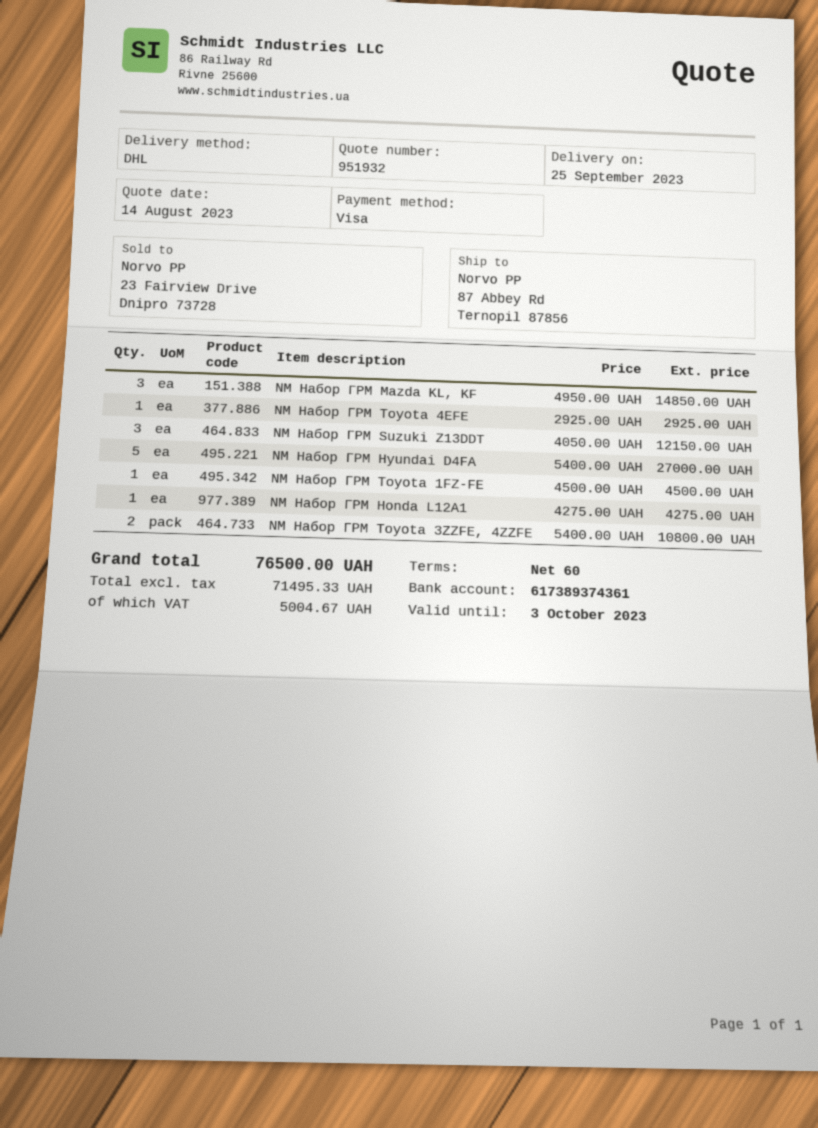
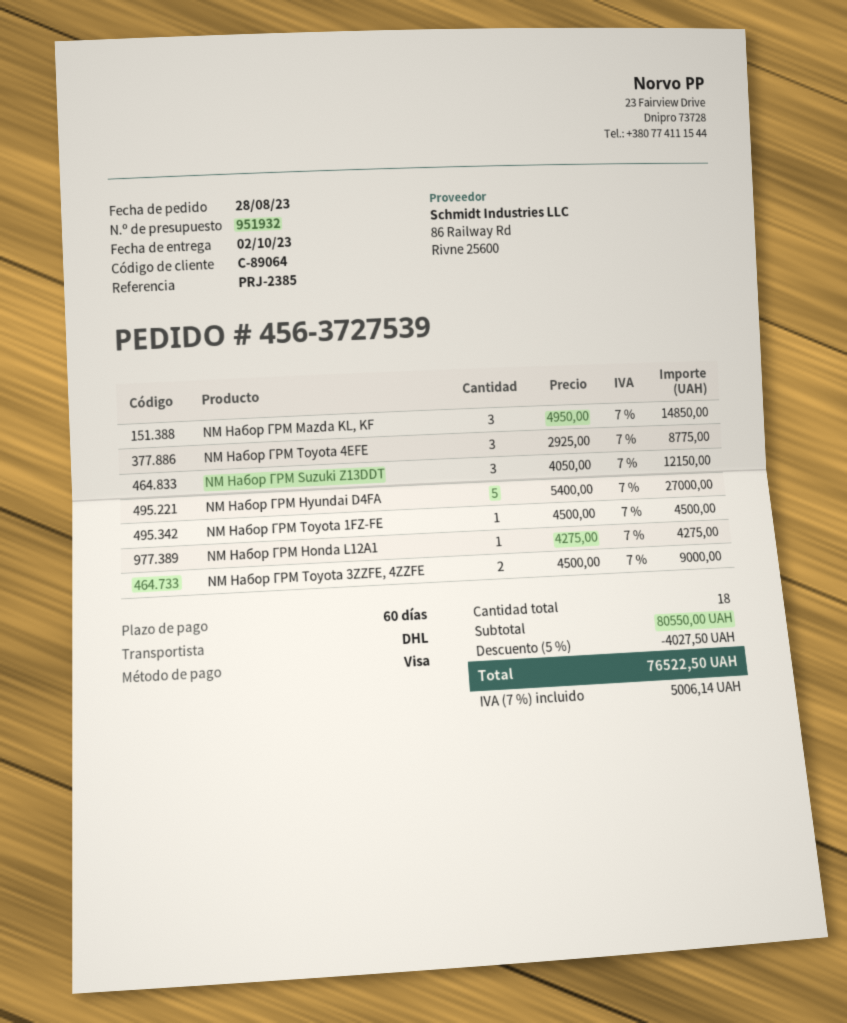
delivery date: 2023-09-25 -> 2023-10-02
NM Набор ГРМ Toyota 4EFE: 1 x 2925.00 = 2925.00 -> 3 x 2925.00 = 8775.00
NM Набор ГРМ Toyota 3ZZFE, 4ZZFE: 2 x 5400.00 = 10800.00 -> 2 x 4500.00 = 9000.00
discount: none -> 5% = 4027.50
tax: 5004.67 -> 5006.14
total: 76500.00 -> 76522.50

